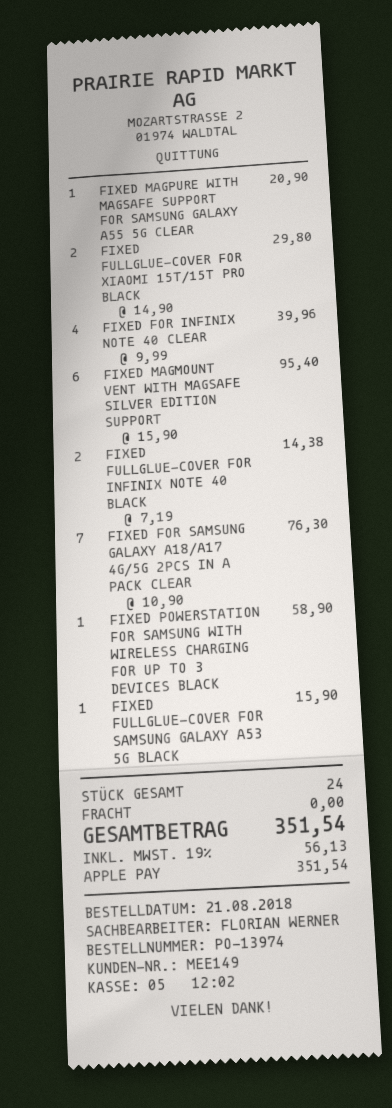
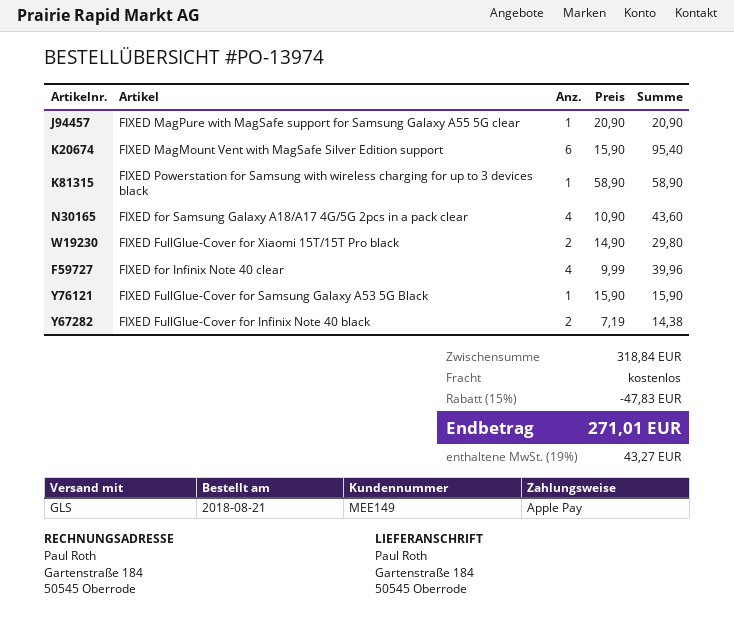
FIXED FOR SAMSUNG GALAXY A18/A17 4G/5G 2PCS IN A PACK CLEAR: 7 x 10.90 = 76.30 -> 4 x 10.90 = 43.60
discount: none -> 15% = 47.83
tax: 19% = 56.13 -> 19% = 43.27
total: 351.54 -> 271.01

